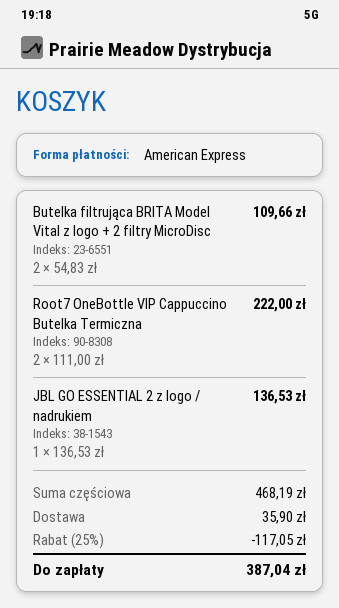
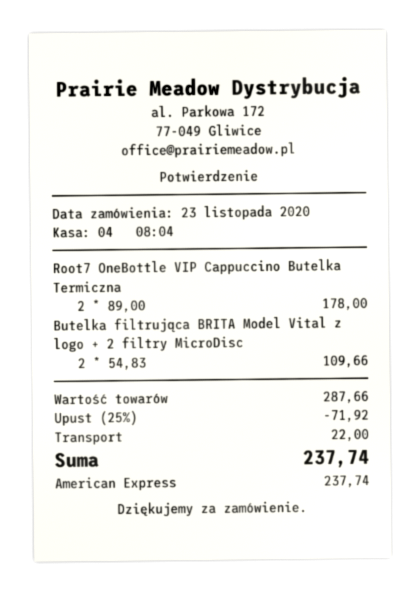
Root7 OneBottle VIP Cappuccino Butelka Termiczna: 2 x 111.00 = 222.00 -> 2 x 89.00 = 178.00
JBL GO ESSENTIAL 2 z logo / nadrukiem: 1 x 136.53 = 136.53 -> none
subtotal: 468.19 -> 287.66
discount: 25% = 117.05 -> 25% = 71.92
shipping: 35.90 -> 22.00
total: 387.04 -> 237.74

